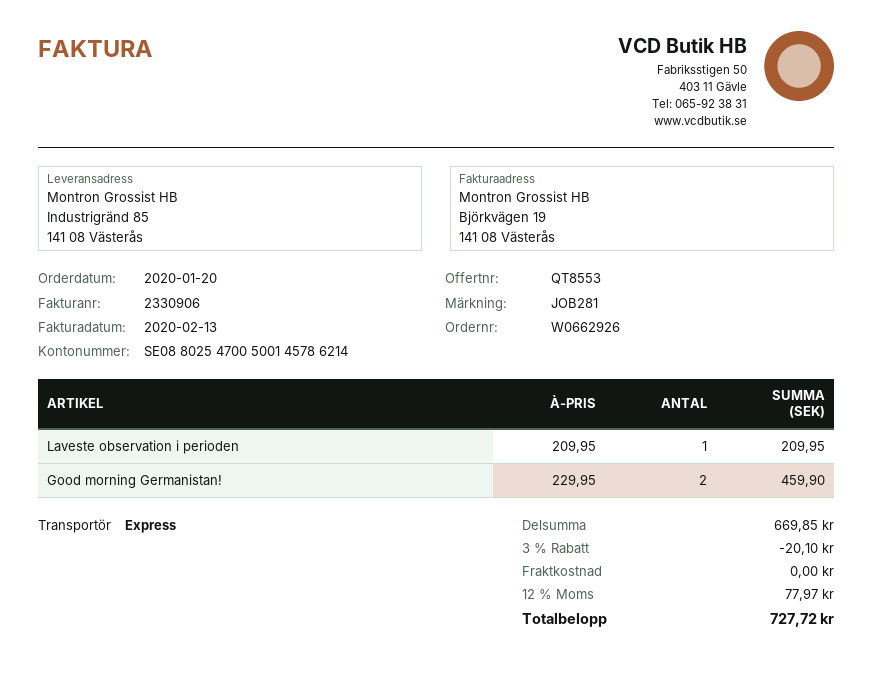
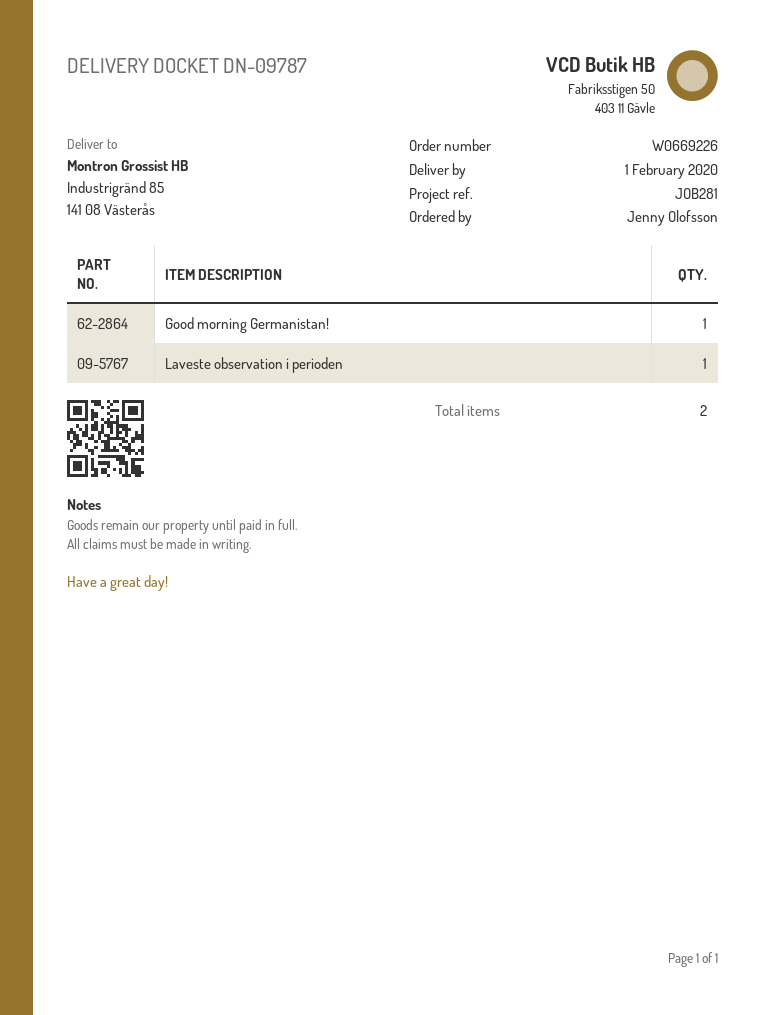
order number: W0662926 -> W0669226
Good morning Germanistan!: 2 -> 1

